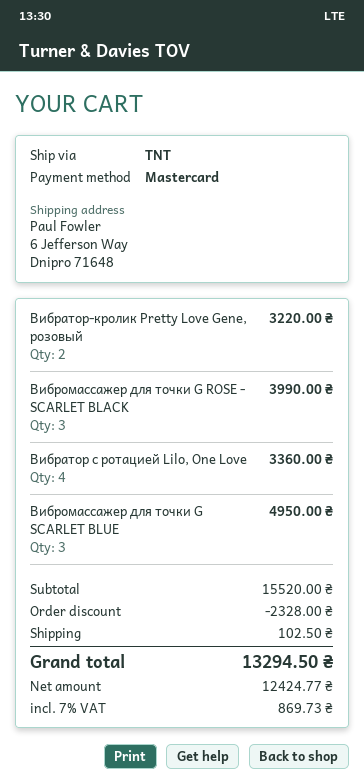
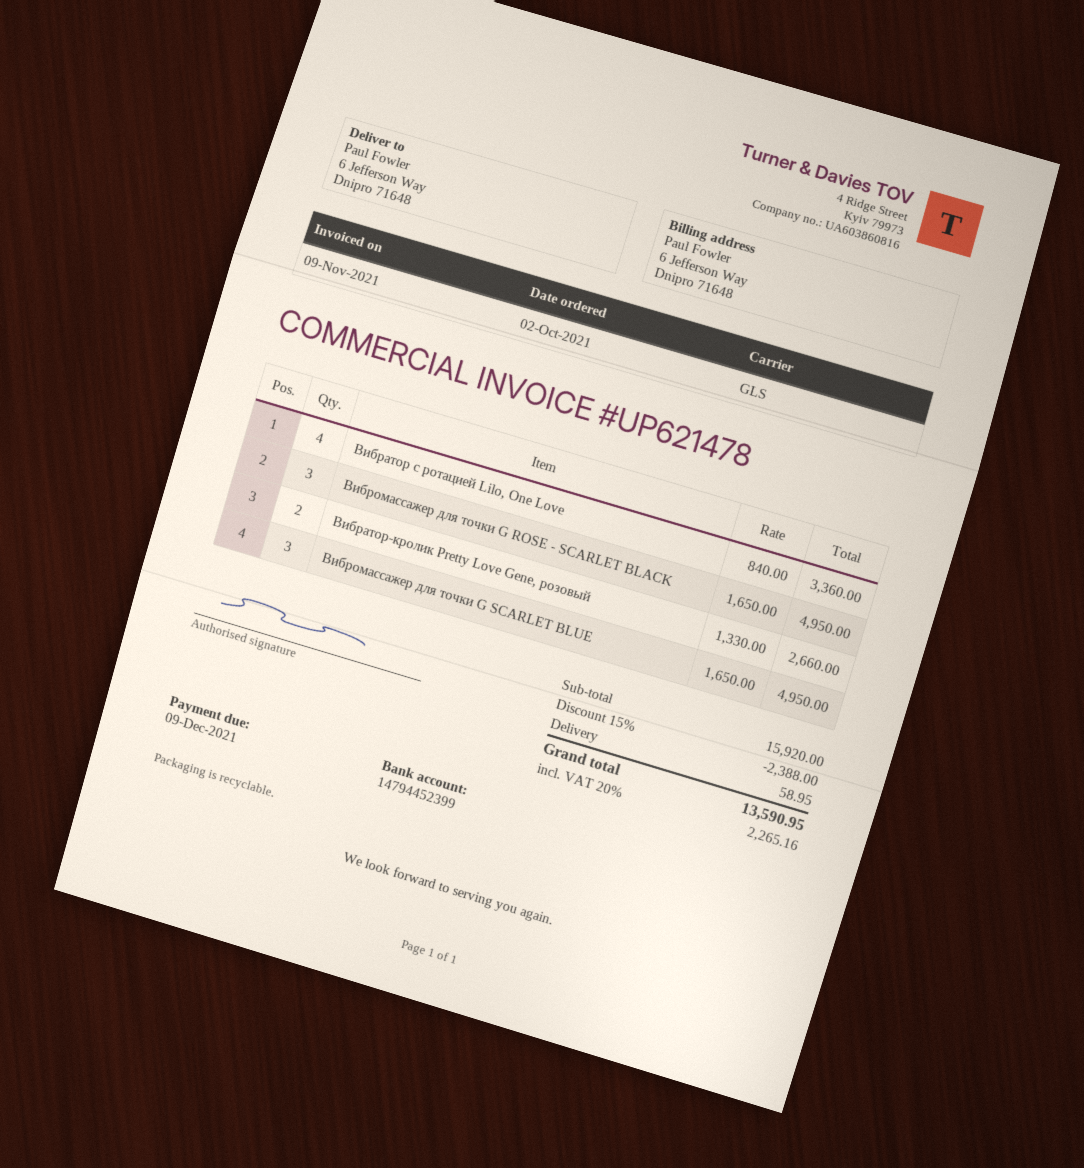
shipping method: TNT -> GLS
Вибратор-кролик Pretty Love Gene, розовый: 2 for 3220.00 -> 2 for 2660.00
Вибромассажер для точки G ROSE - SCARLET BLACK: 3 for 3990.00 -> 3 for 4950.00
subtotal: 15520.00 -> 15920.00
discount: 2328.00 -> 2388.00
shipping: 102.50 -> 58.95
tax: 7% = 869.73 -> 20% = 2265.16
total: 13294.50 -> 13590.95

